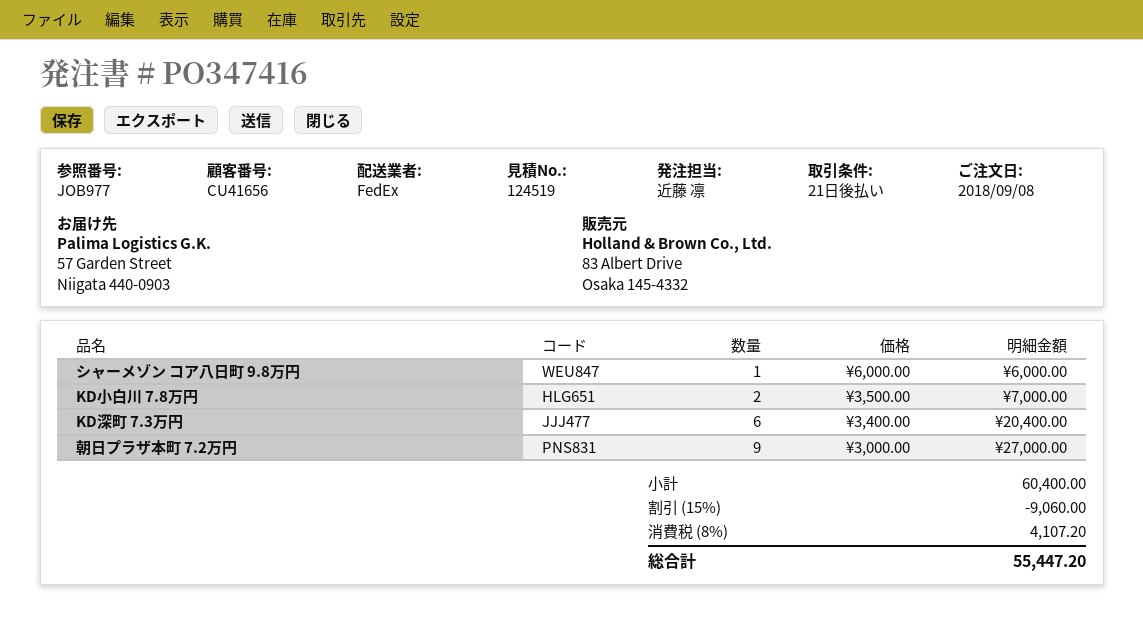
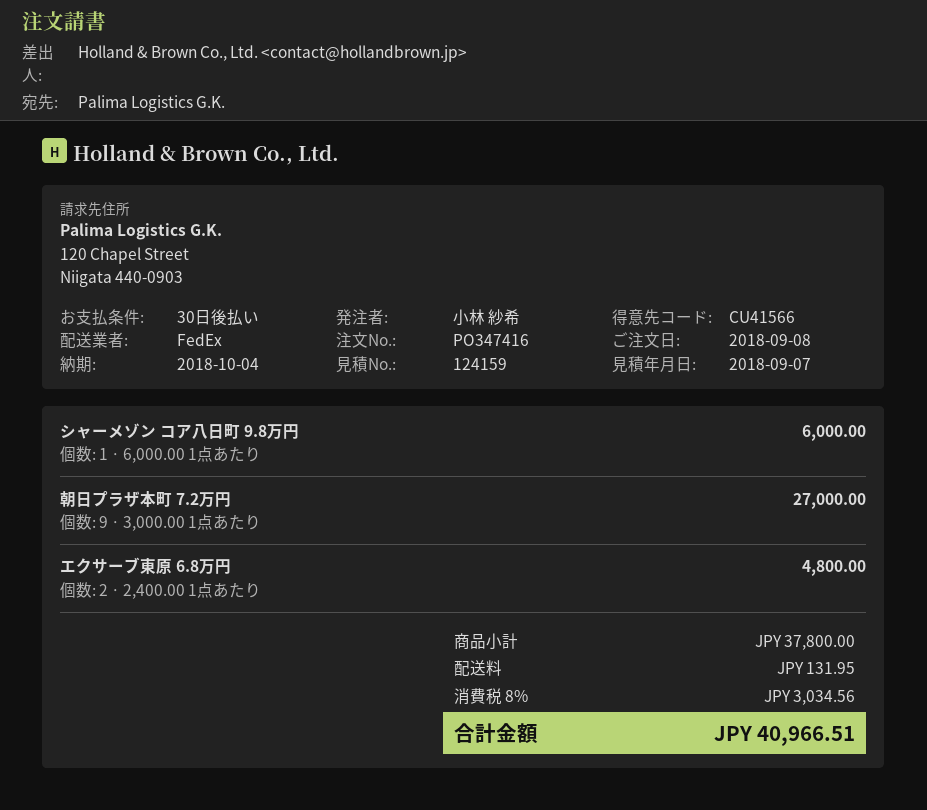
quote number: 124519 -> 124159
payment terms: 21 days -> 30 days
customer number: CU41656 -> CU41566
ordered by: 近藤 凛 -> 小林 紗希
KD小白川 7.8万円: 2 x 3500.00 = 7000.00 -> none
KD深町 7.3万円: 6 x 3400.00 = 20400.00 -> none
エクサーブ東原 6.8万円: none -> 2 x 2400.00 = 4800.00
subtotal: 60400.00 -> 37800.00
discount: 15% = 9060.00 -> none
shipping: none -> 131.95
tax: 8% = 4107.20 -> 8% = 3034.56
total: 55447.20 -> 40966.51

